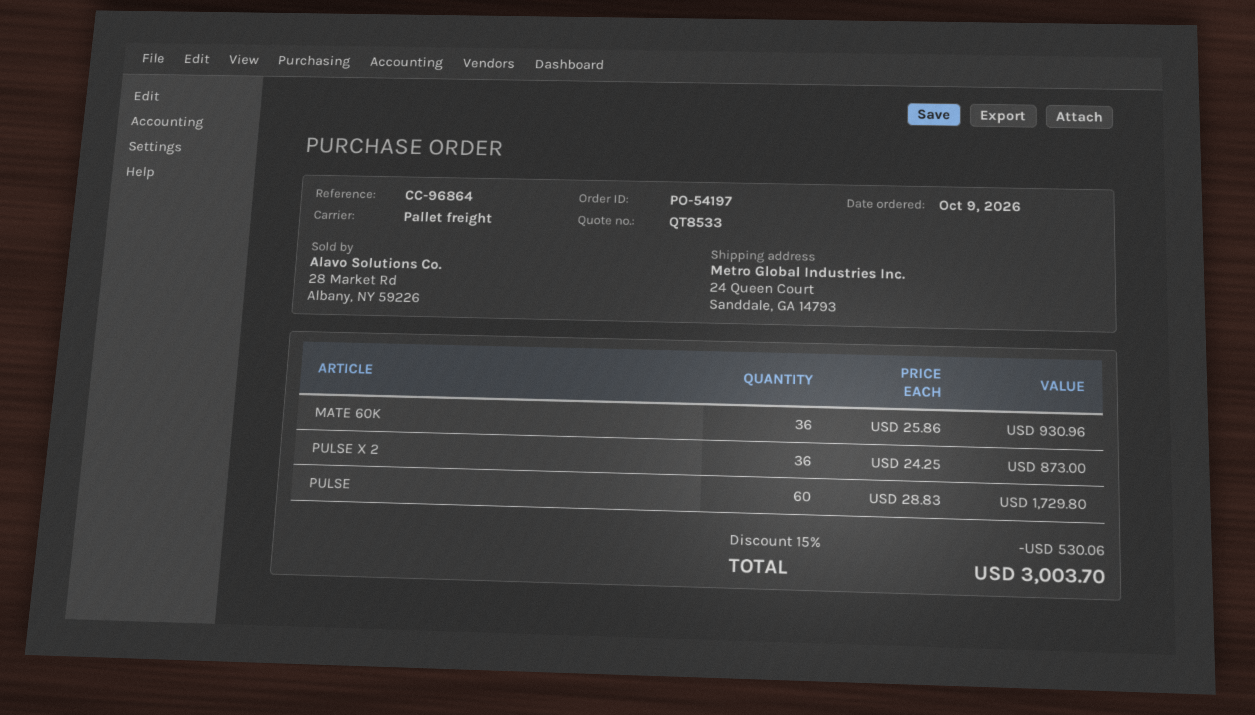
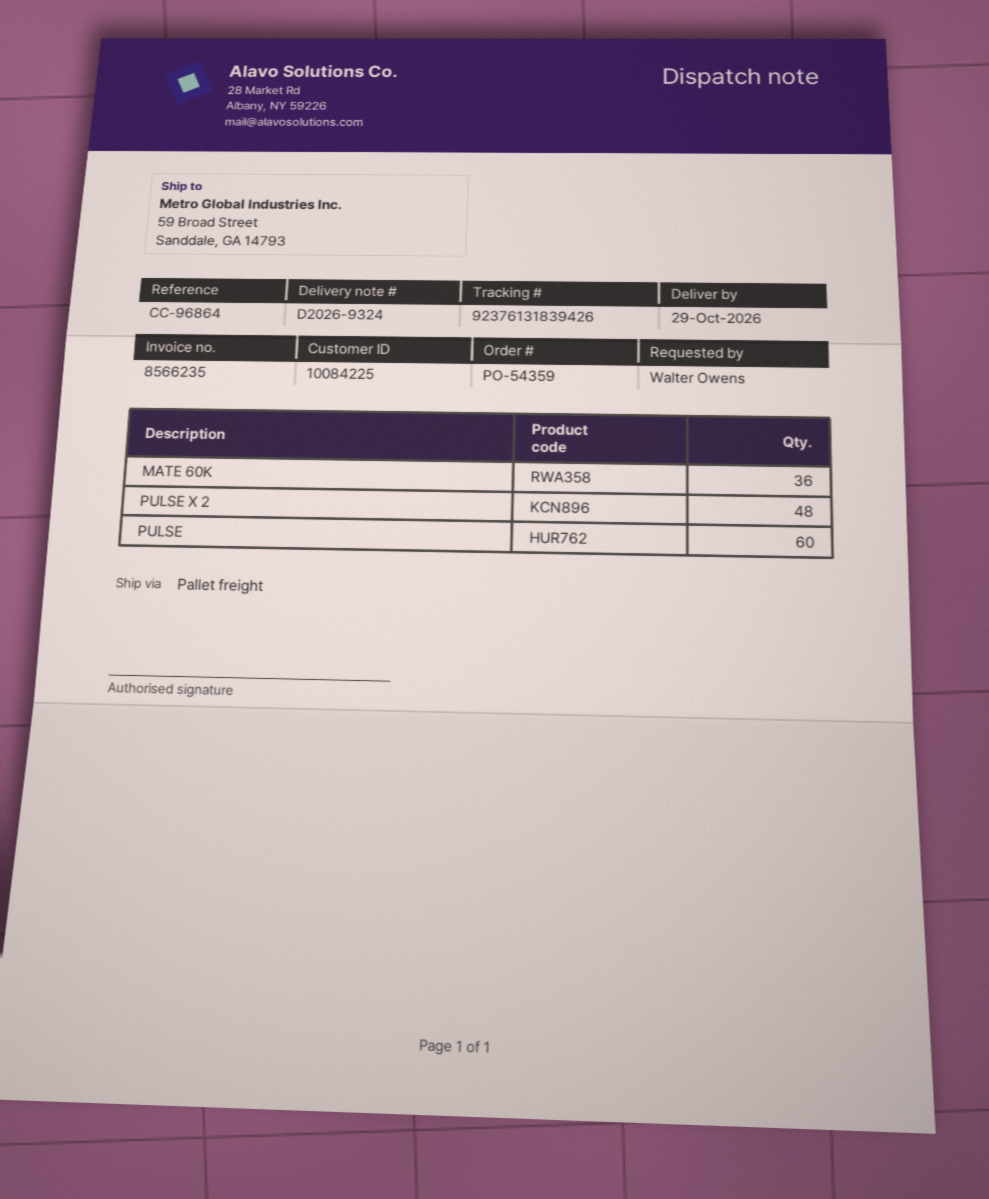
order number: PO-54197 -> PO-54359
ship to: 24 Queen Court, Sanddale, GA 14793 -> 59 Broad Street, Sanddale, GA 14793
PULSE X 2: 36 -> 48

